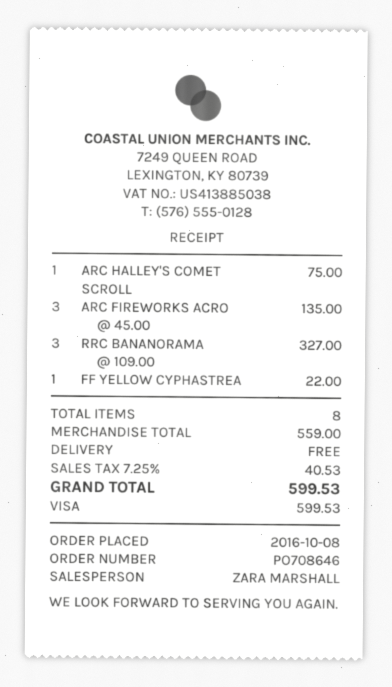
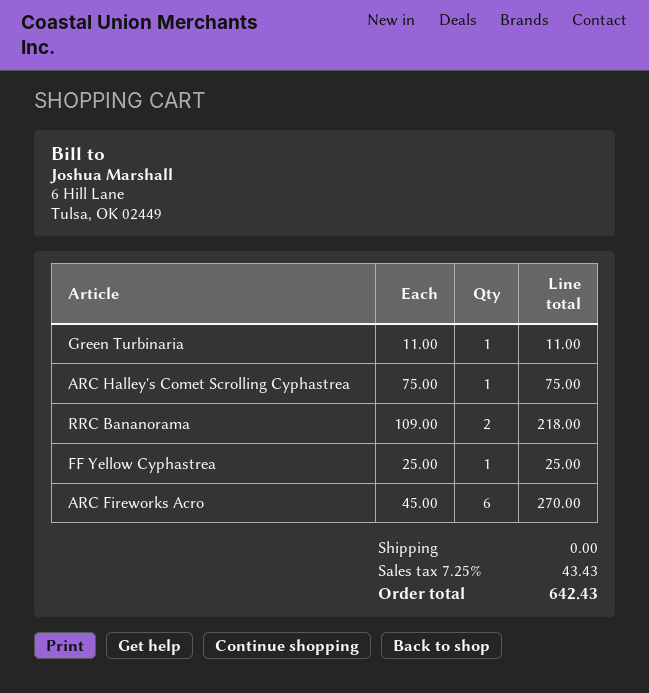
ARC FIREWORKS ACRO: 3 x 45.00 = 135.00 -> 6 x 45.00 = 270.00
RRC BANANORAMA: 3 x 109.00 = 327.00 -> 2 x 109.00 = 218.00
FF YELLOW CYPHASTREA: 1 x 22.00 = 22.00 -> 1 x 25.00 = 25.00
Green Turbinaria: none -> 1 x 11.00 = 11.00
tax: 7.25% = 40.53 -> 7.25% = 43.43
total: 599.53 -> 642.43

